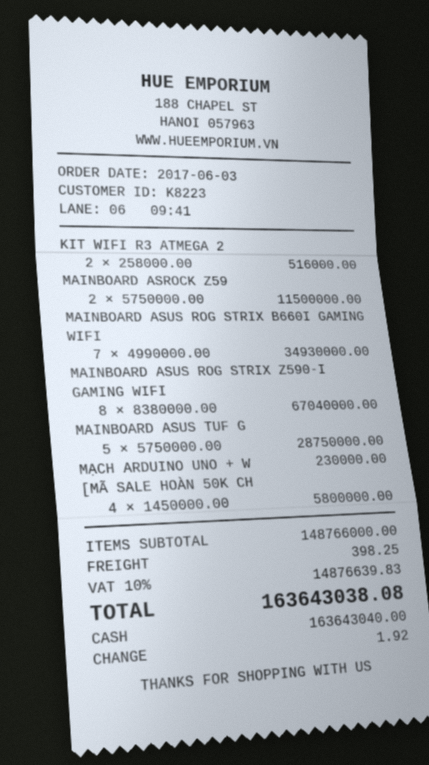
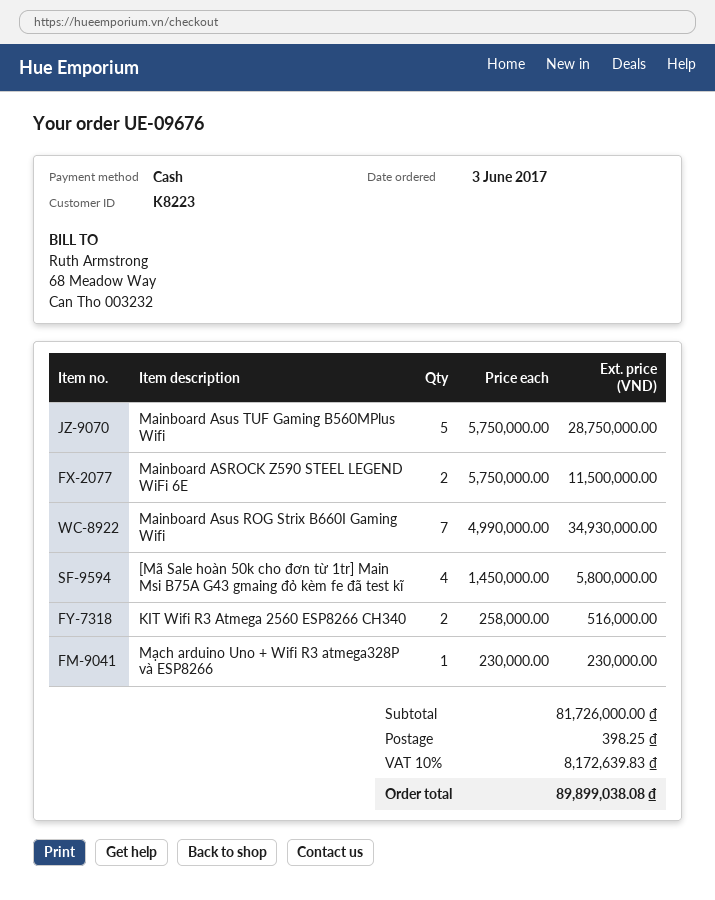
MAINBOARD ASUS ROG STRIX Z590-I GAMING WIFI: 8 x 8380000.00 = 67040000.00 -> none
subtotal: 148766000.00 -> 81726000.00
tax: 10% = 14876639.83 -> 10% = 8172639.83
total: 163643038.08 -> 89899038.08

